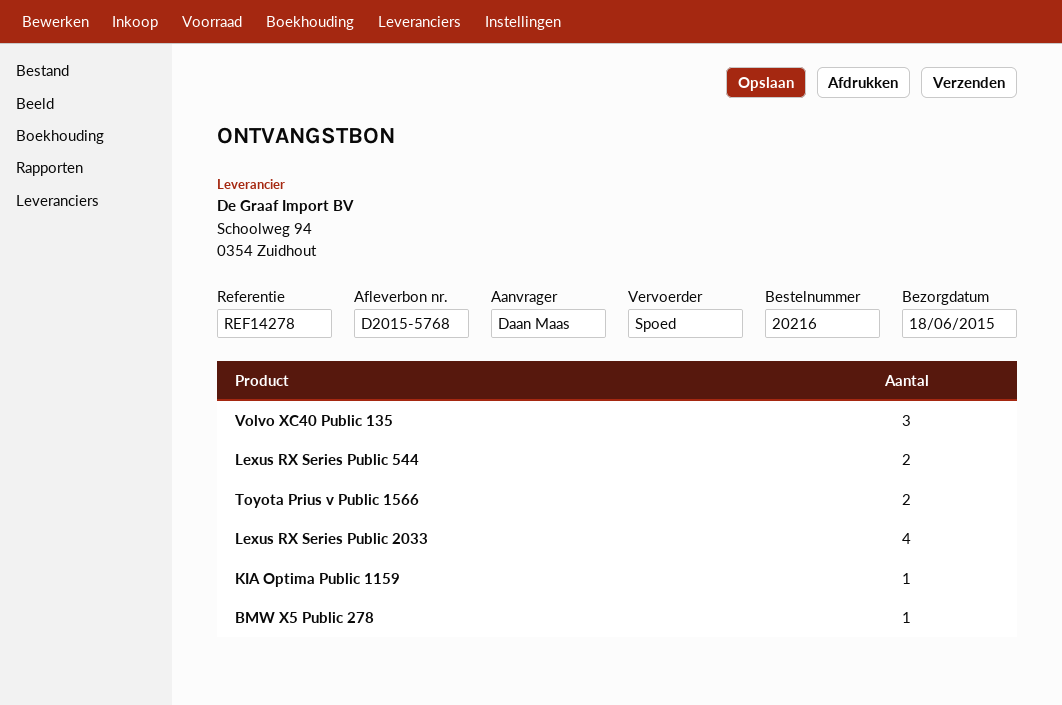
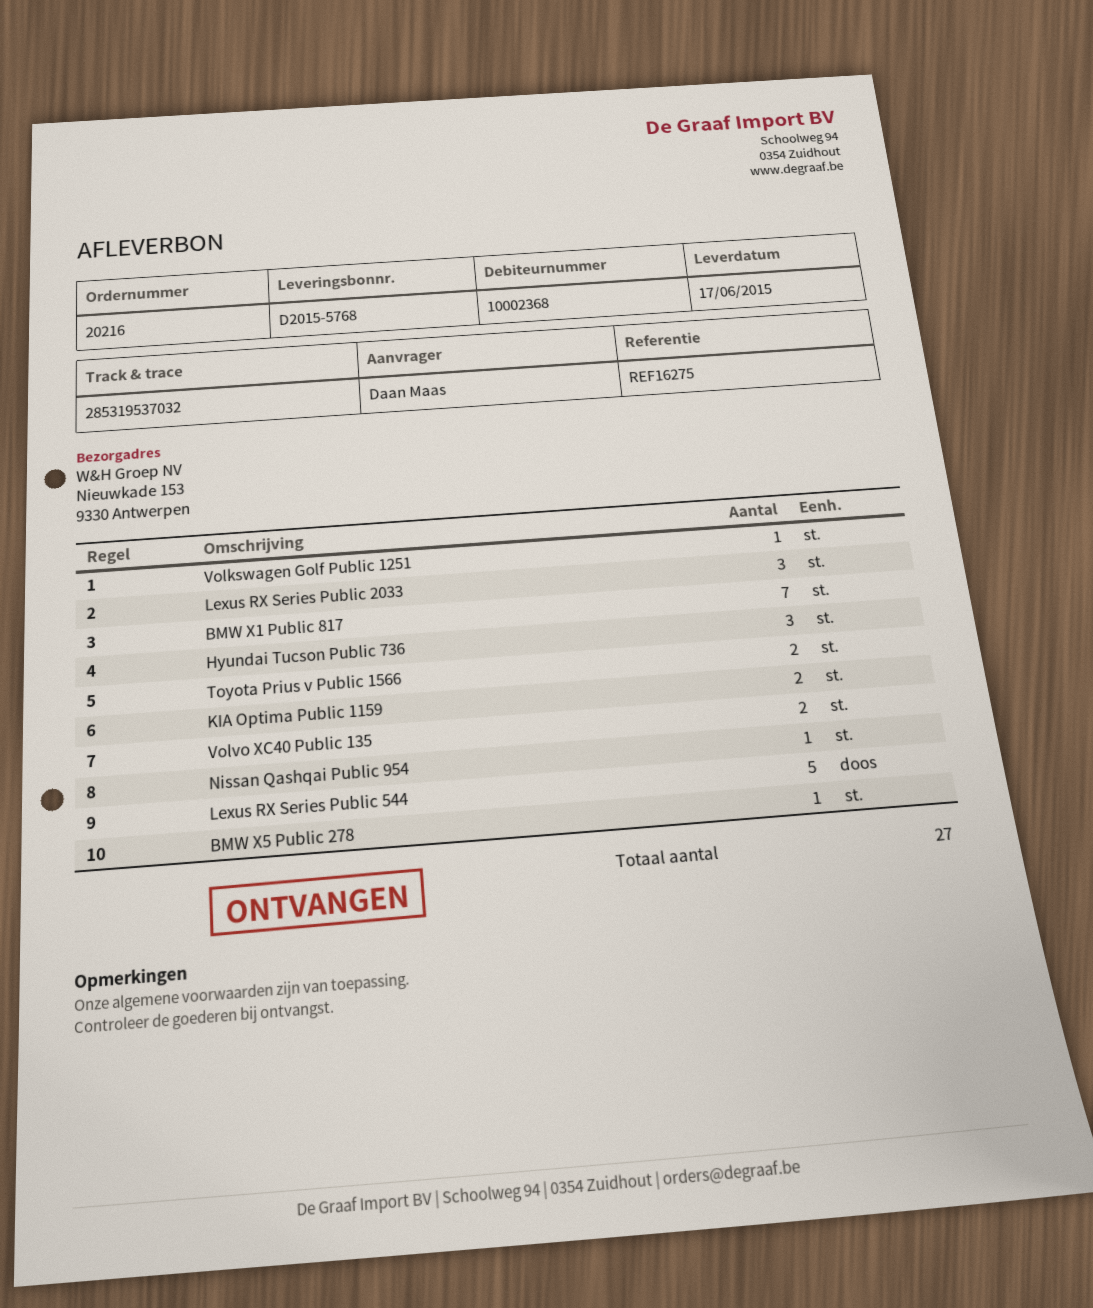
delivery date: 2015-06-18 -> 2015-06-17
reference: REF14278 -> REF16275
Volvo XC40 Public 135: 3 -> 2
Lexus RX Series Public 544: 2 -> 5
Lexus RX Series Public 2033: 4 -> 3
KIA Optima Public 1159: 1 -> 2
Volkswagen Golf Public 1251: none -> 1
BMW X1 Public 817: none -> 7
Hyundai Tucson Public 736: none -> 3
Nissan Qashqai Public 954: none -> 1

